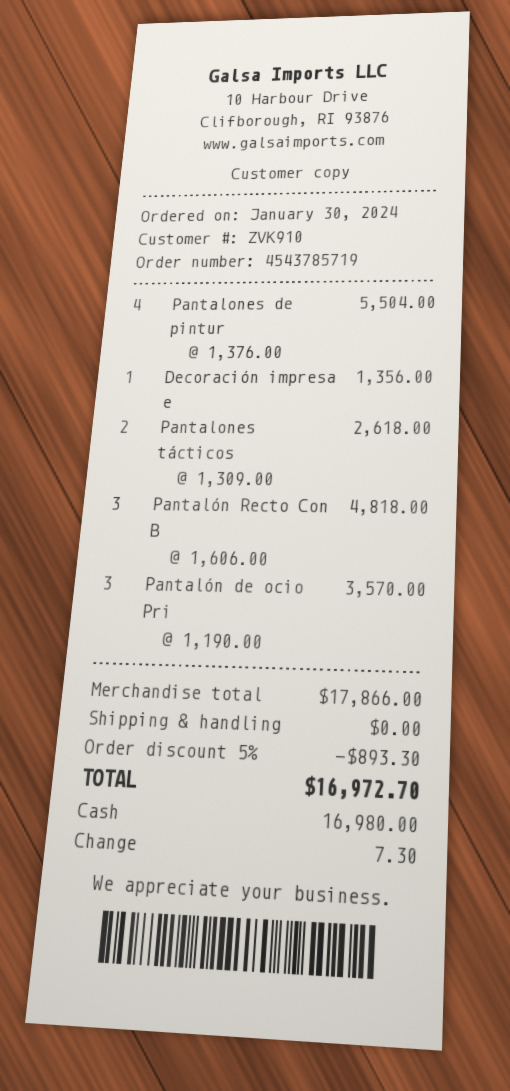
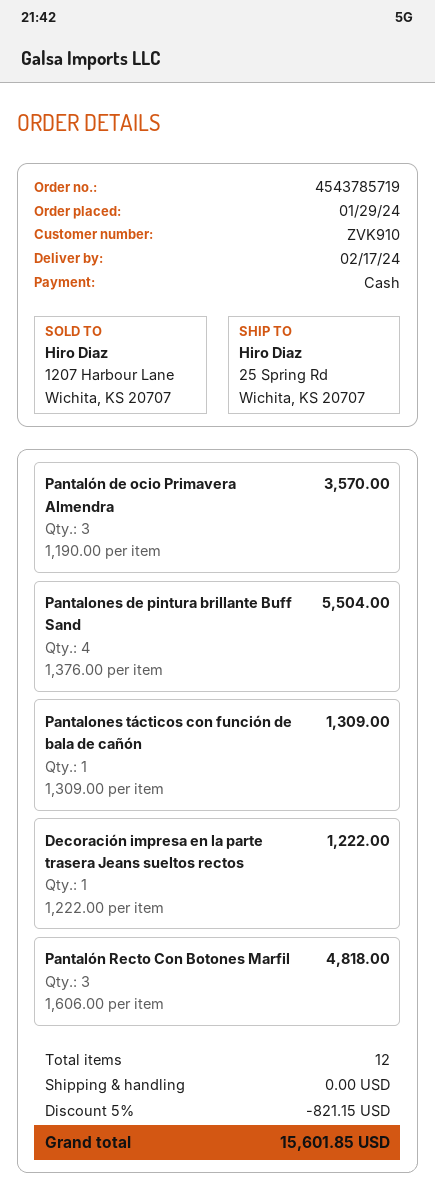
order date: 2024-01-30 -> 2024-01-29
Decoración impresa e: 1 x 1356.00 = 1356.00 -> 1 x 1222.00 = 1222.00
Pantalones tácticos: 2 x 1309.00 = 2618.00 -> 1 x 1309.00 = 1309.00
discount: 5% = 893.30 -> 5% = 821.15
total: 16972.70 -> 15601.85

